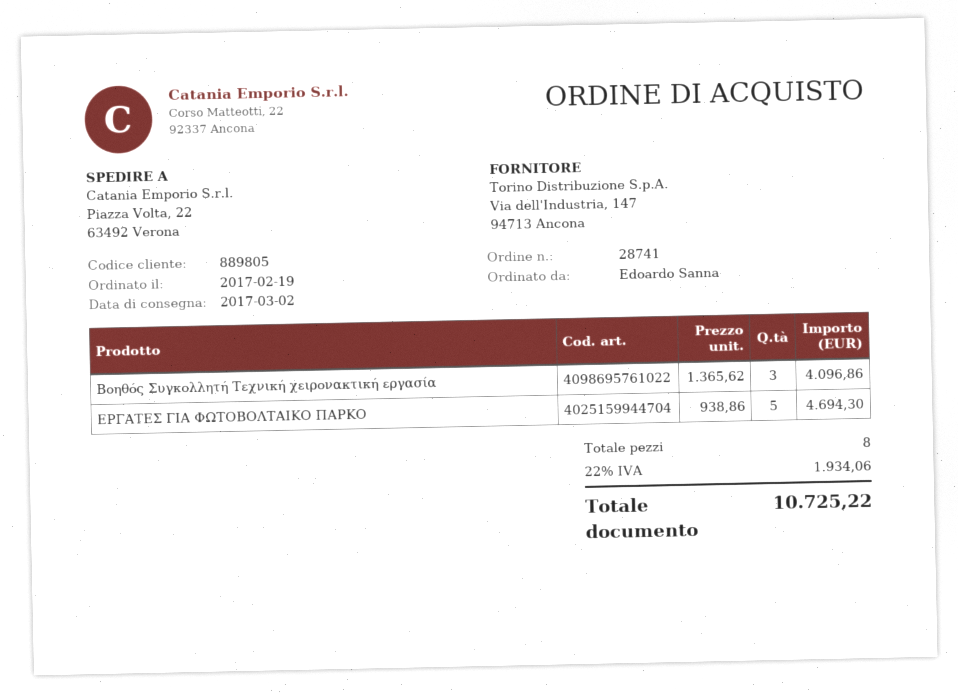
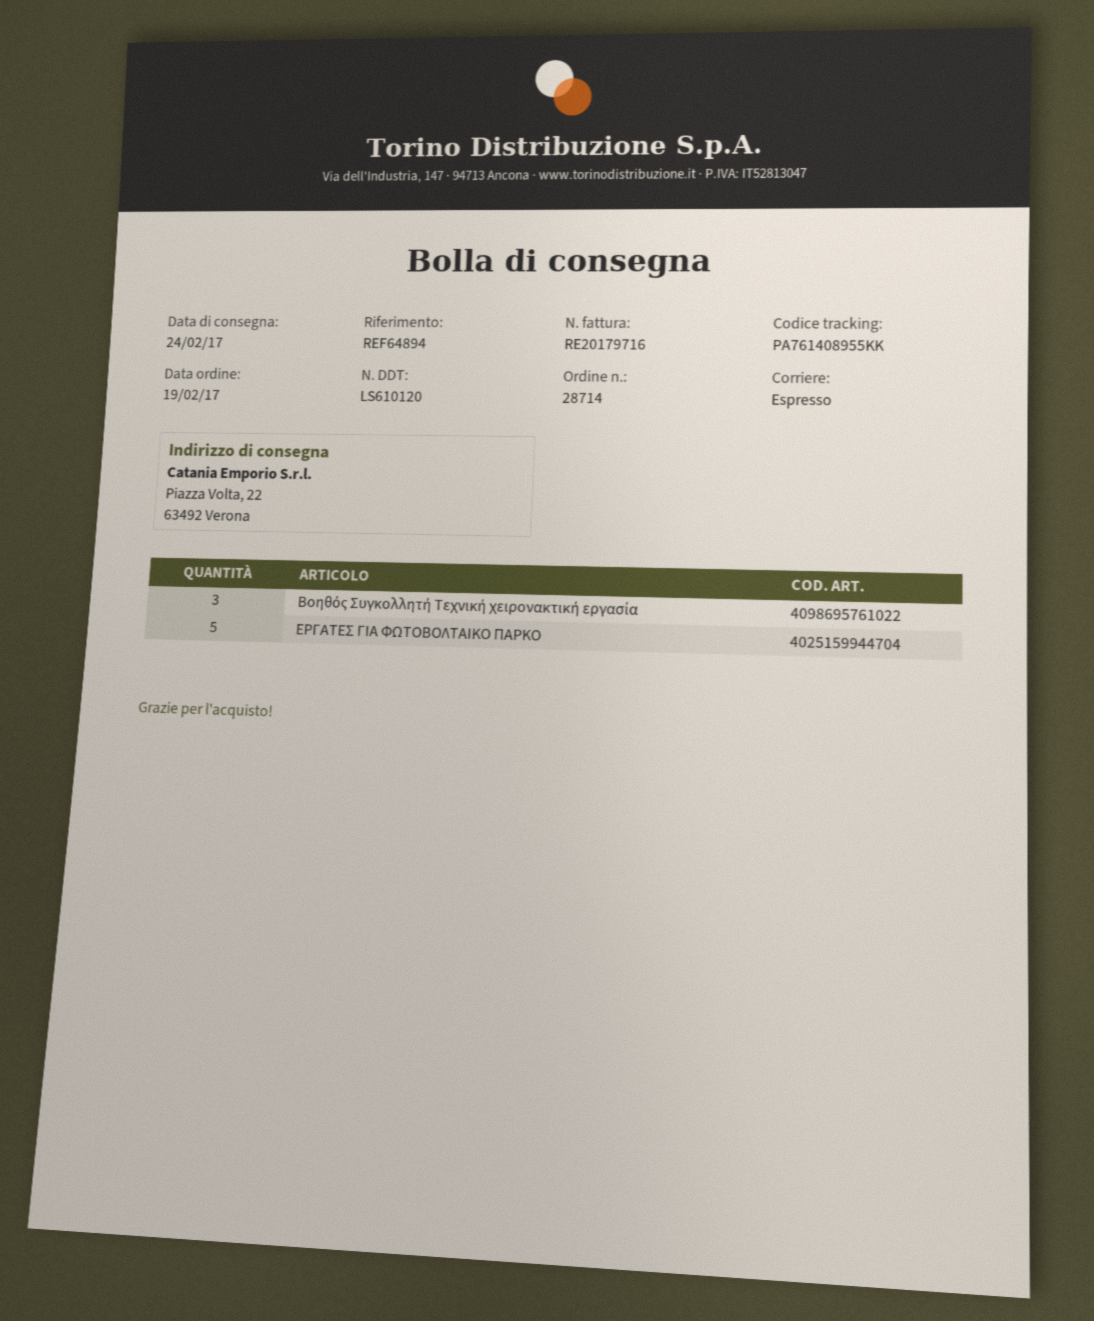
order number: 28741 -> 28714
delivery date: 2017-03-02 -> 2017-02-24

